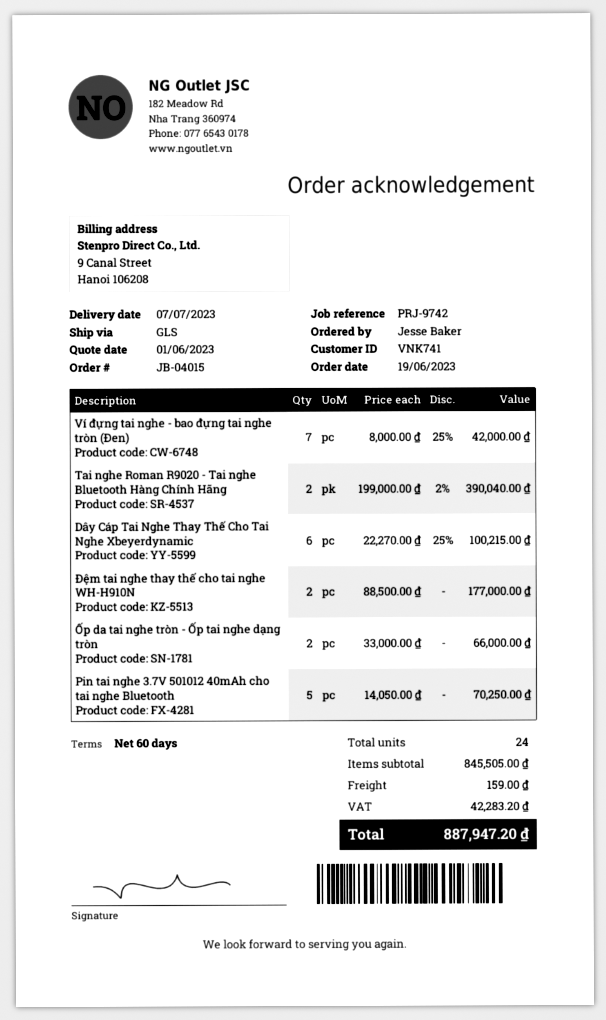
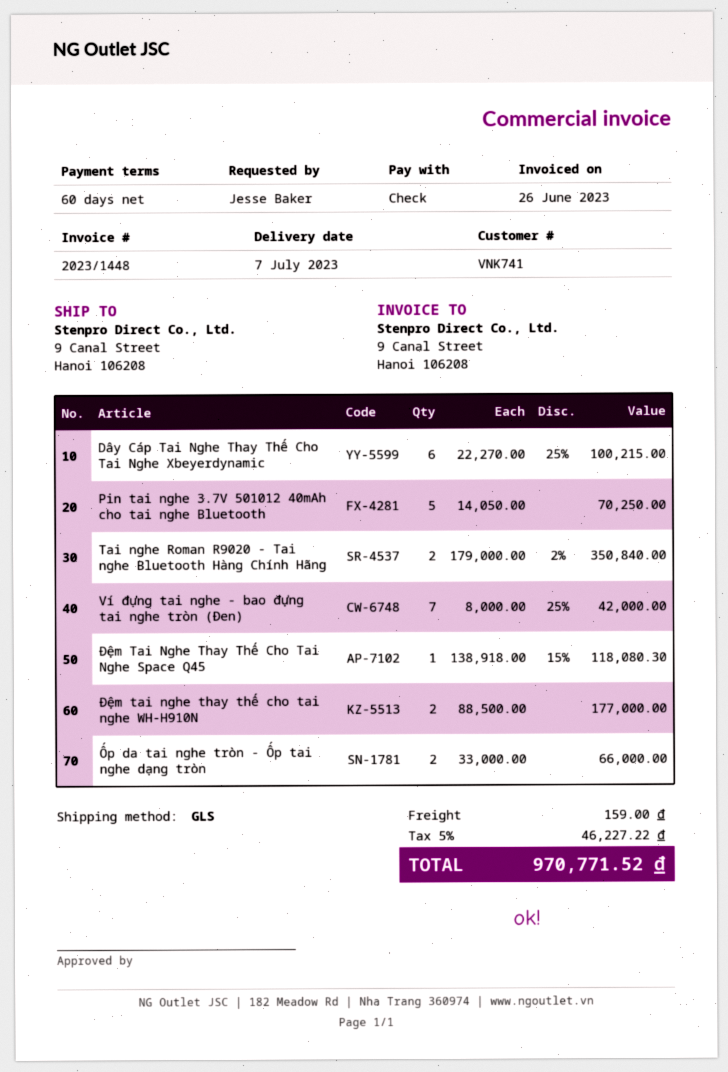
Tai nghe Roman R9020 - Tai nghe Bluetooth Hàng Chính Hãng: 2 x 199000.00 - 2% = 390040.00 -> 2 x 179000.00 - 2% = 350840.00
Đệm Tai Nghe Thay Thế Cho Tai Nghe Space Q45: none -> 1 x 138918.00 - 15% = 118080.30
tax: 42283.20 -> 46227.22
total: 887947.20 -> 970771.52

